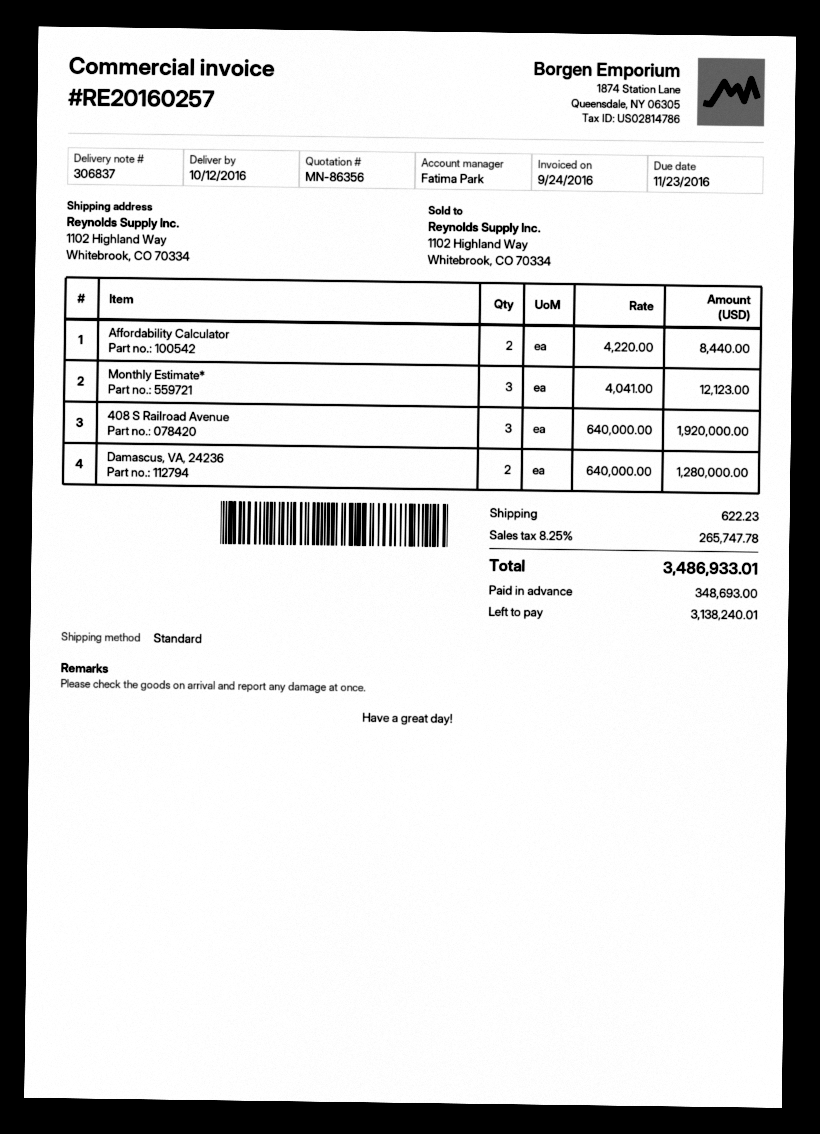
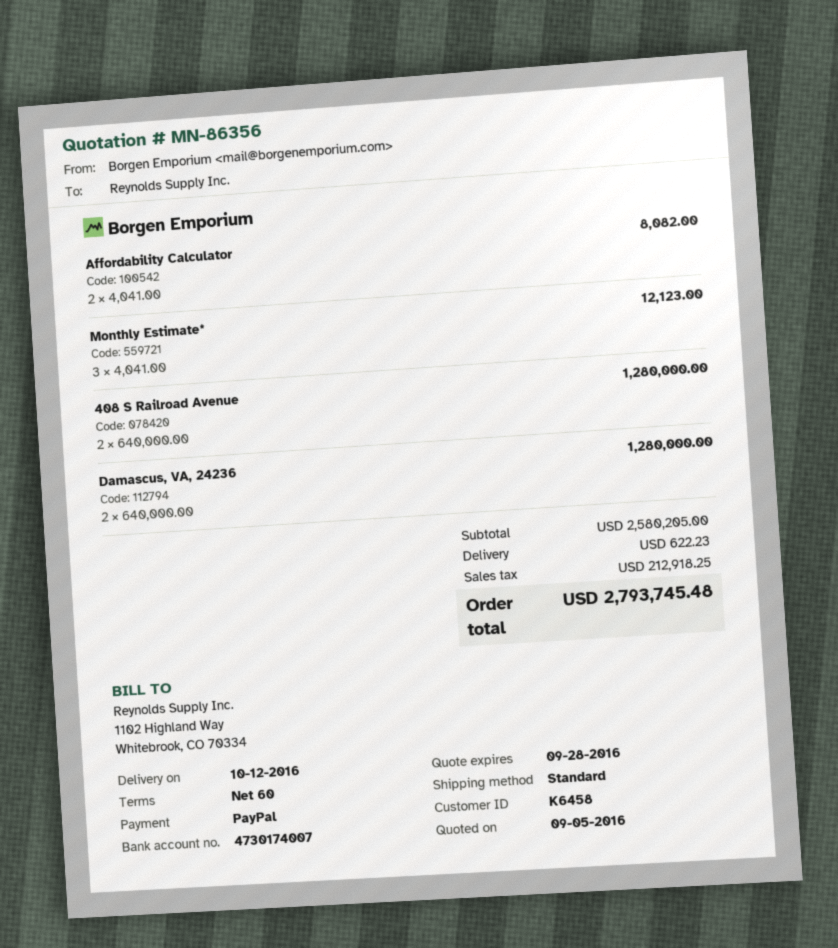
Affordability Calculator: 2 x 4220.00 = 8440.00 -> 2 x 4041.00 = 8082.00
408 S Railroad Avenue: 3 x 640000.00 = 1920000.00 -> 2 x 640000.00 = 1280000.00
tax: 265747.78 -> 212918.25
total: 3486933.01 -> 2793745.48

